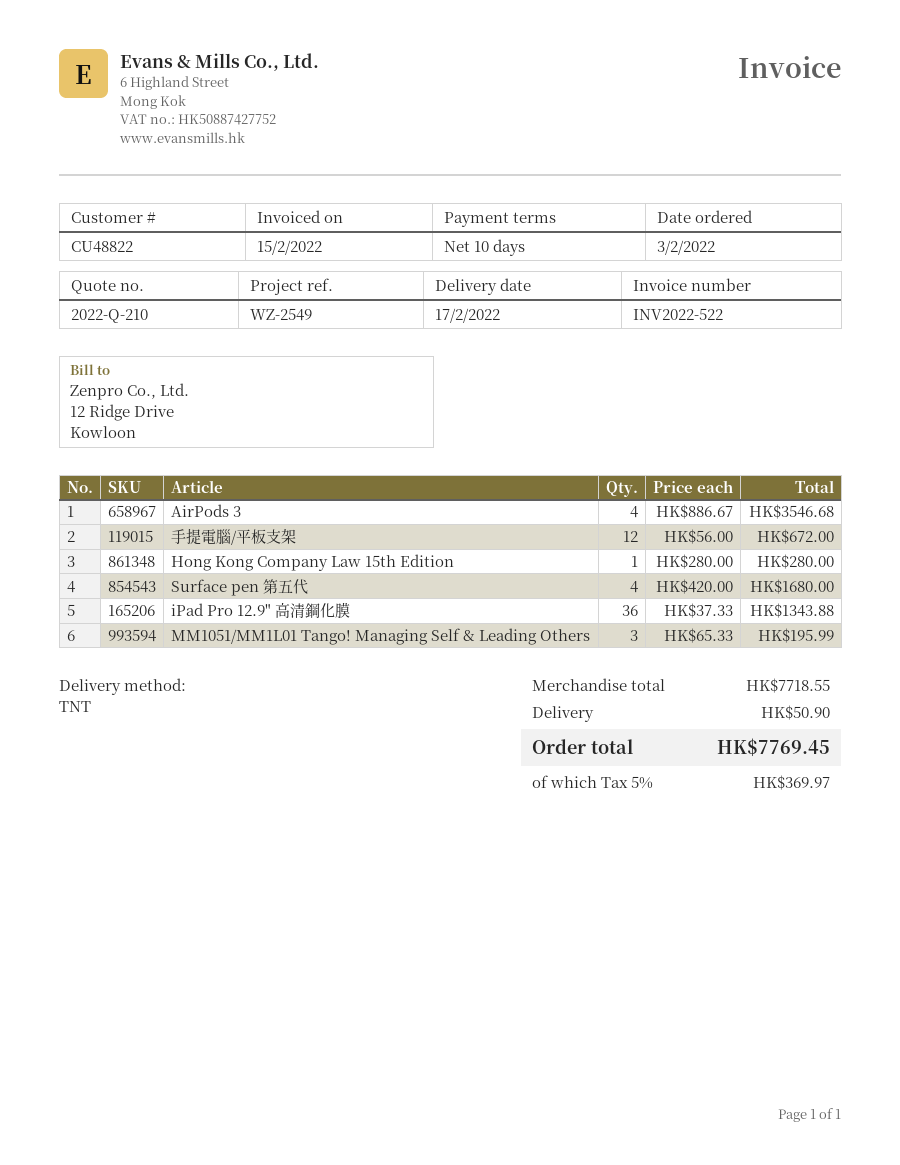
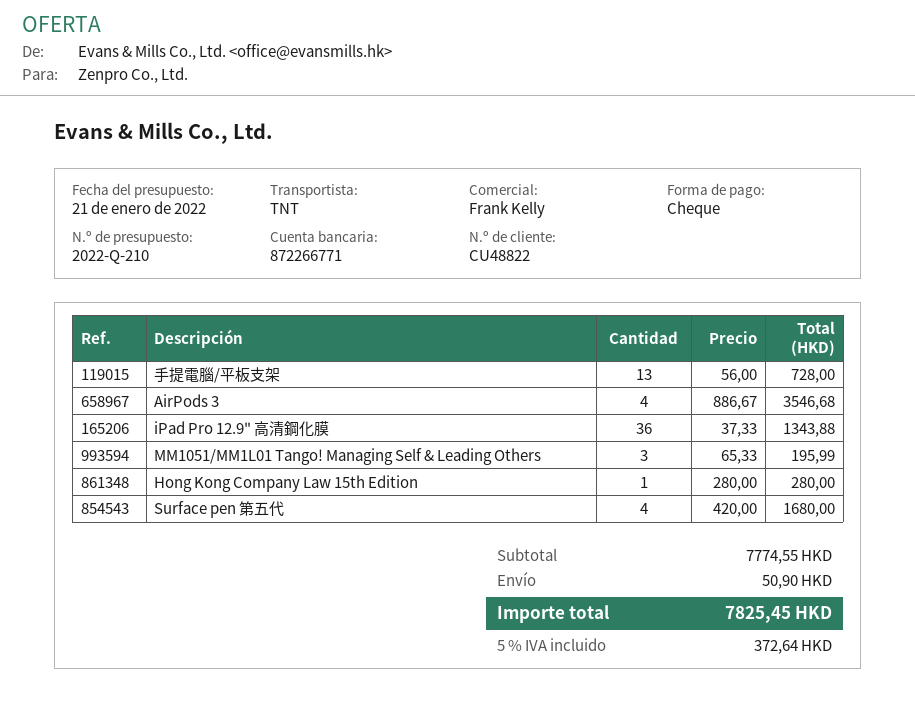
手提電腦/平板支架: 12 x 56.00 = 672.00 -> 13 x 56.00 = 728.00
subtotal: 7718.55 -> 7774.55
tax: 5% = 369.97 -> 5% = 372.64
total: 7769.45 -> 7825.45

